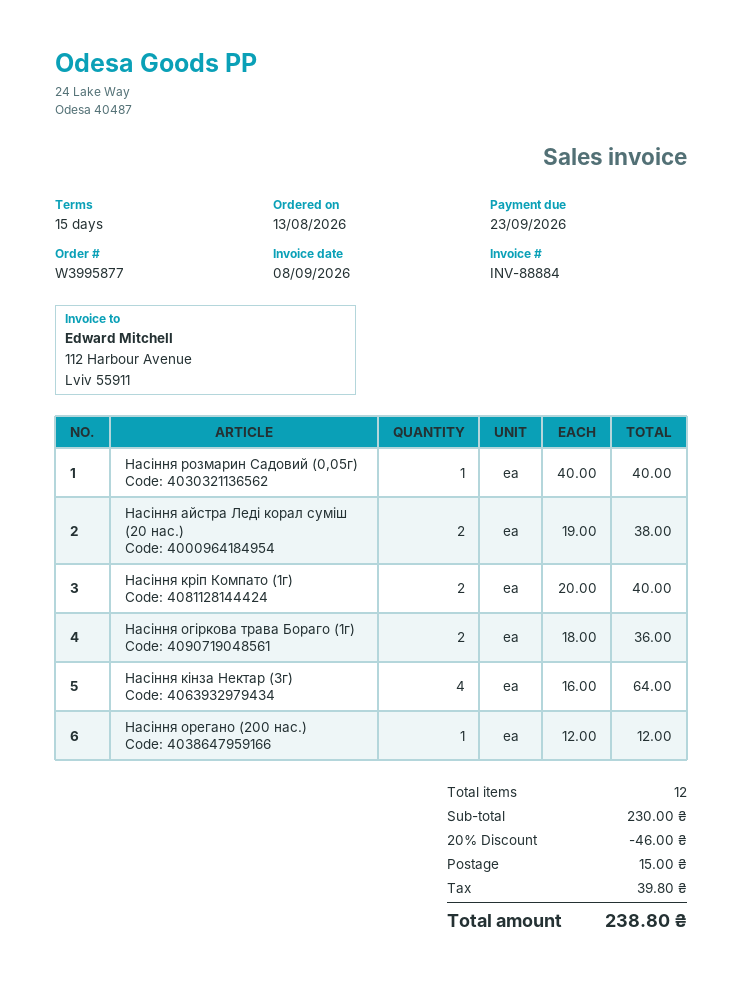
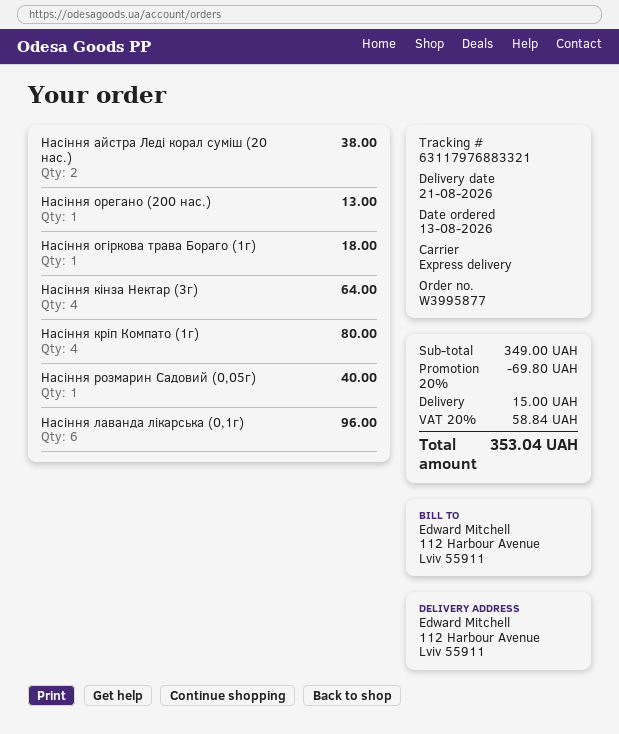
Насіння кріп Компато (1г): 2 for 40.00 -> 4 for 80.00
Насіння огіркова трава Бораго (1г): 2 for 36.00 -> 1 for 18.00
Насіння орегано (200 нас.): 1 for 12.00 -> 1 for 13.00
Насіння лаванда лікарська (0,1г): none -> 6 for 96.00
subtotal: 230.00 -> 349.00
discount: 20% = 46.00 -> 20% = 69.80
tax: 39.80 -> 58.84
total: 238.80 -> 353.04

